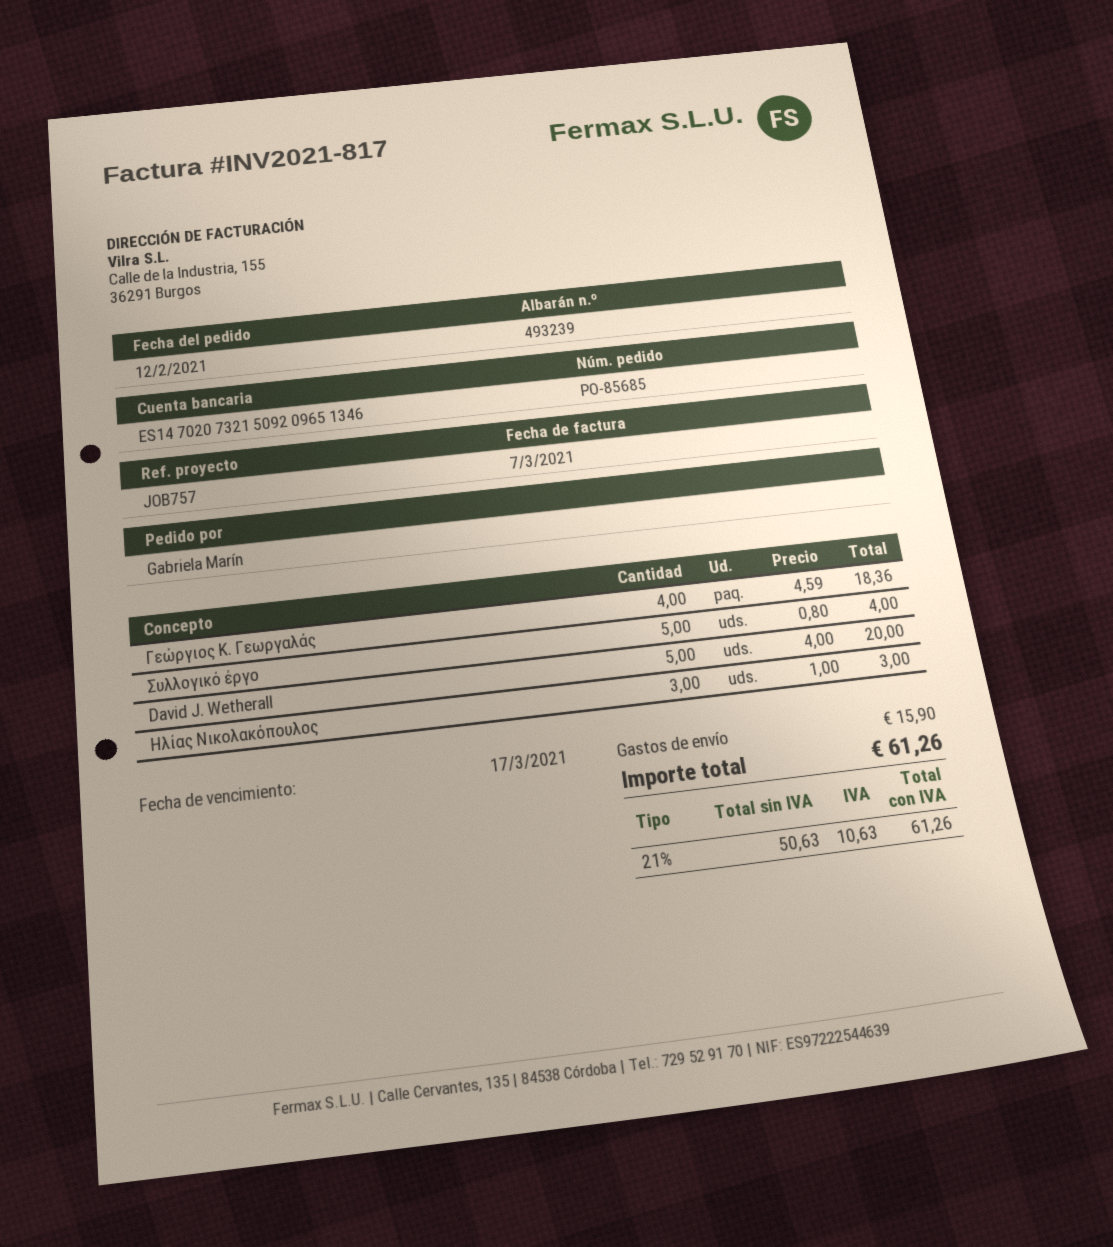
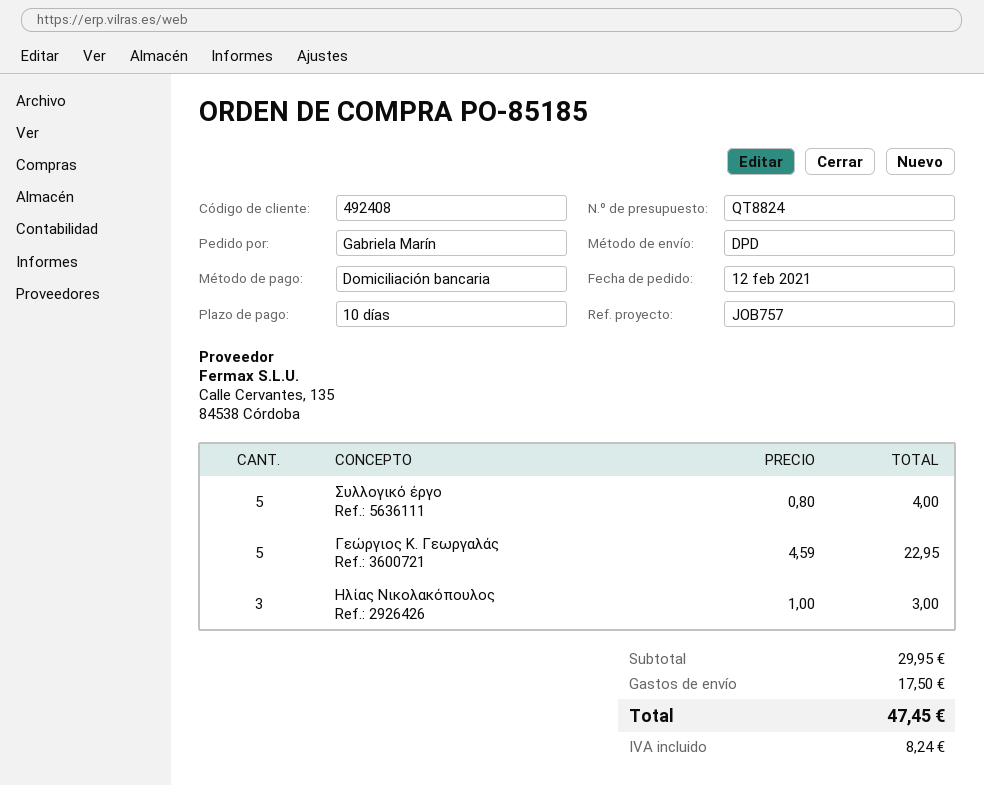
order number: PO-85685 -> PO-85185
Γεώργιος Κ. Γεωργαλάς: 4 x 4.59 = 18.36 -> 5 x 4.59 = 22.95
David J. Wetherall: 5 x 4.00 = 20.00 -> none
shipping: 15.90 -> 17.50
tax: 10.63 -> 8.24
total: 61.26 -> 47.45

